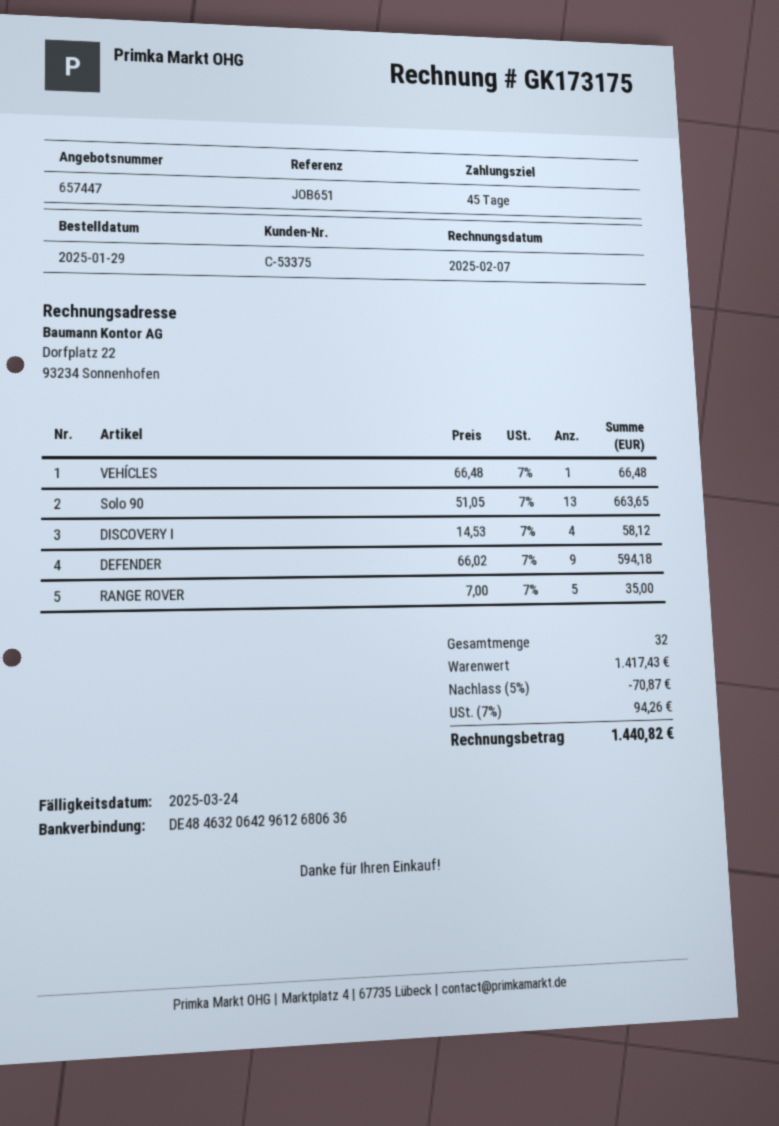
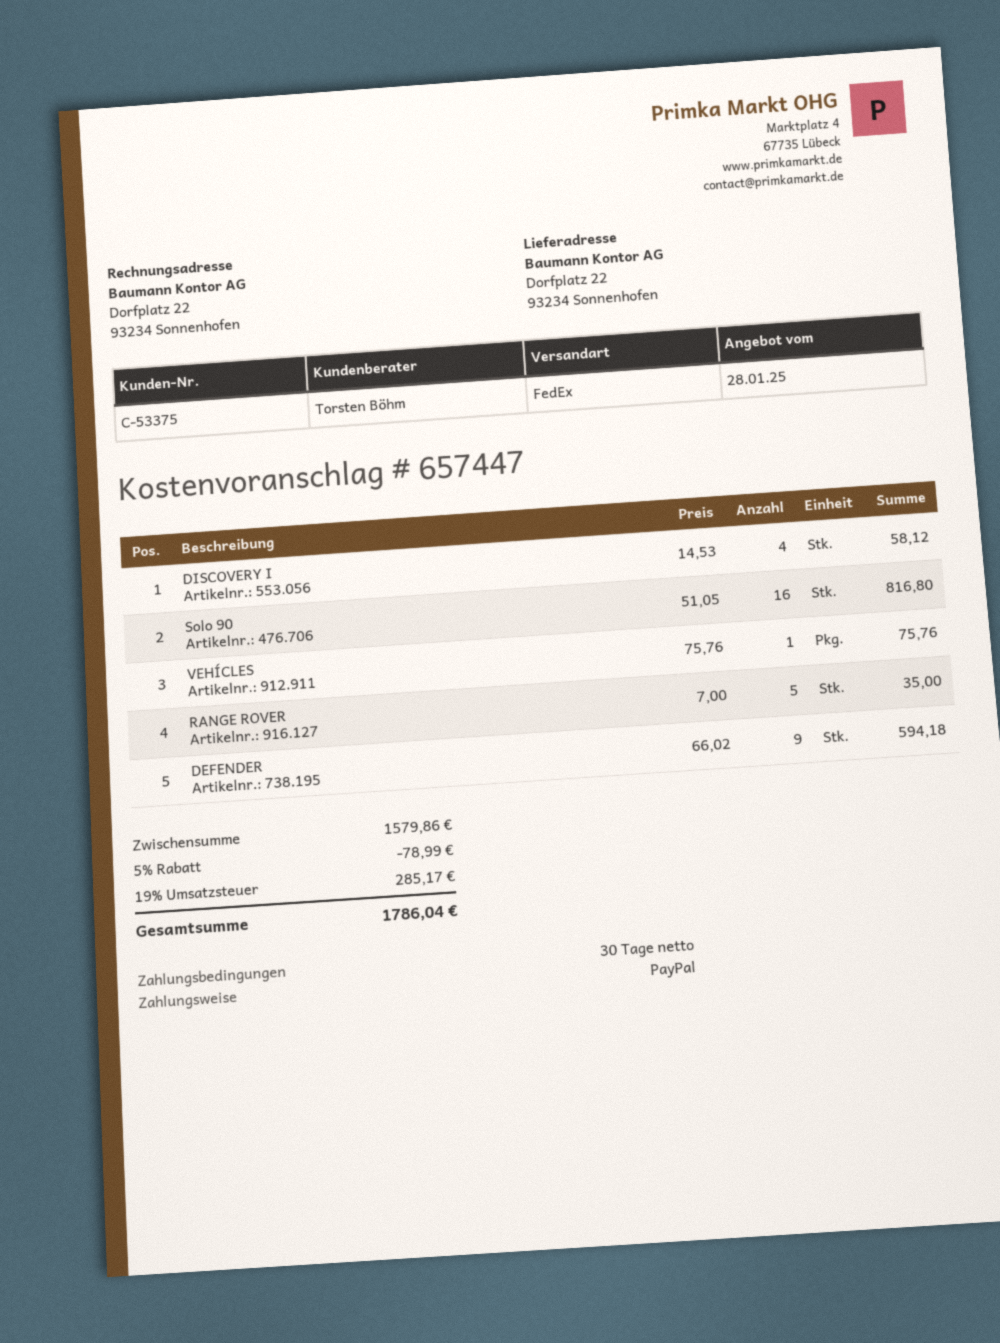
payment terms: 45 days -> 30 days
VEHÍCLES: 1 x 66.48 = 66.48 -> 1 x 75.76 = 75.76
Solo 90: 13 x 51.05 = 663.65 -> 16 x 51.05 = 816.80
subtotal: 1417.43 -> 1579.86
discount: 5% = 70.87 -> 5% = 78.99
tax: 7% = 94.26 -> 19% = 285.17
total: 1440.82 -> 1786.04

